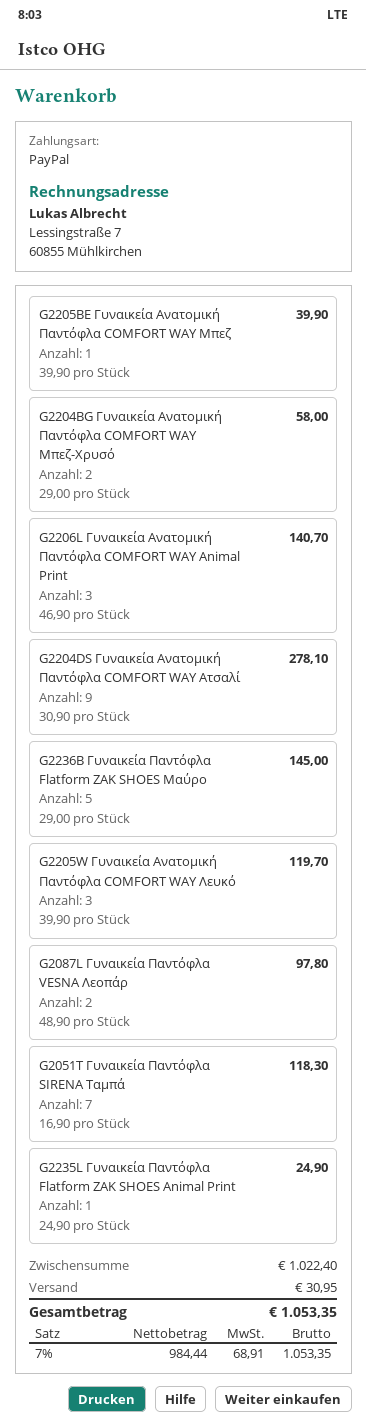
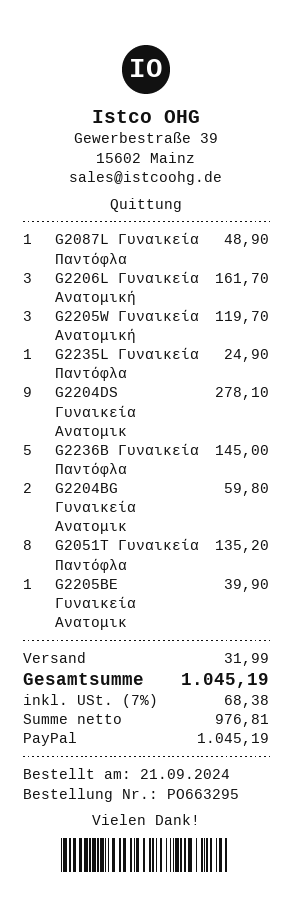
G2204BG Γυναικεία Ανατομική Παντόφλα COMFORT WAY Μπεζ-Χρυσό: 2 for 58.00 -> 2 for 59.80
G2206L Γυναικεία Ανατομική Παντόφλα COMFORT WAY Animal Print: 3 for 140.70 -> 3 for 161.70
G2087L Γυναικεία Παντόφλα VESNA Λεοπάρ: 2 for 97.80 -> 1 for 48.90
G2051T Γυναικεία Παντόφλα SIRENA Ταμπά: 7 for 118.30 -> 8 for 135.20
shipping: 30.95 -> 31.99
net: 984.44 -> 976.81
tax: 7% = 68.91 -> 7% = 68.38
total: 1053.35 -> 1045.19

